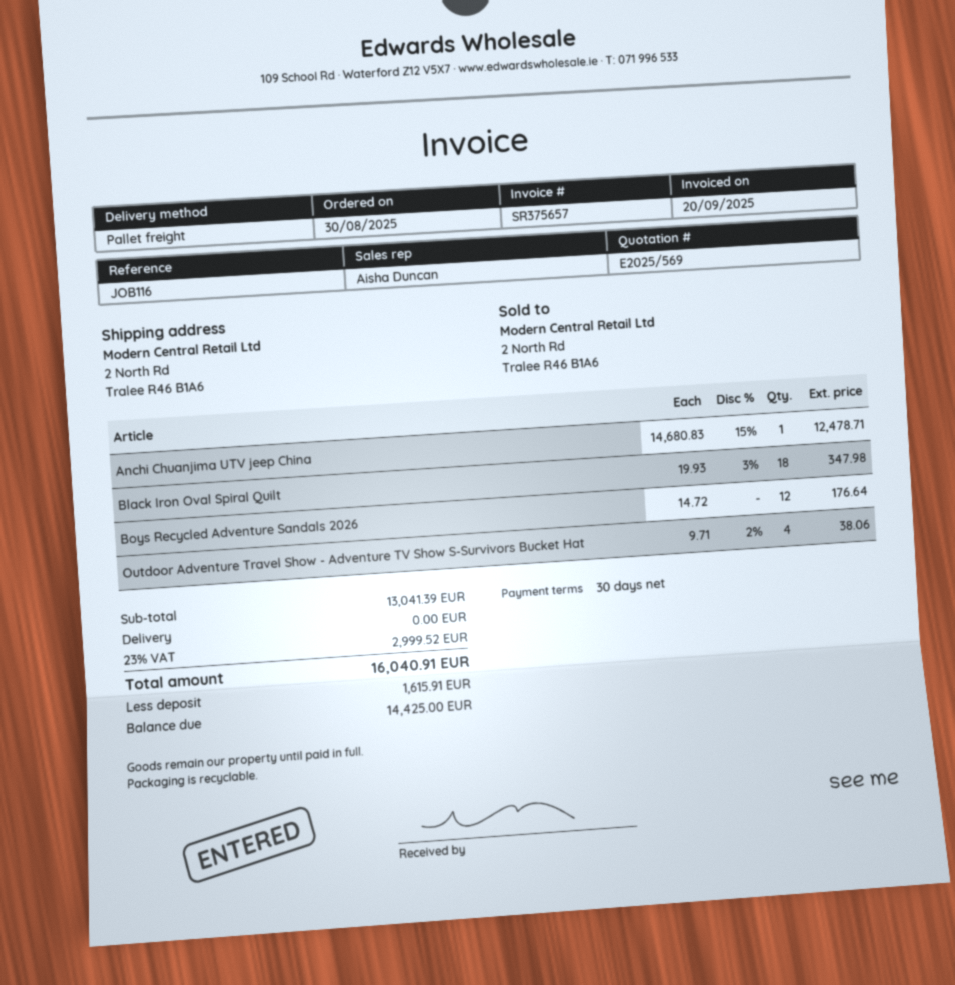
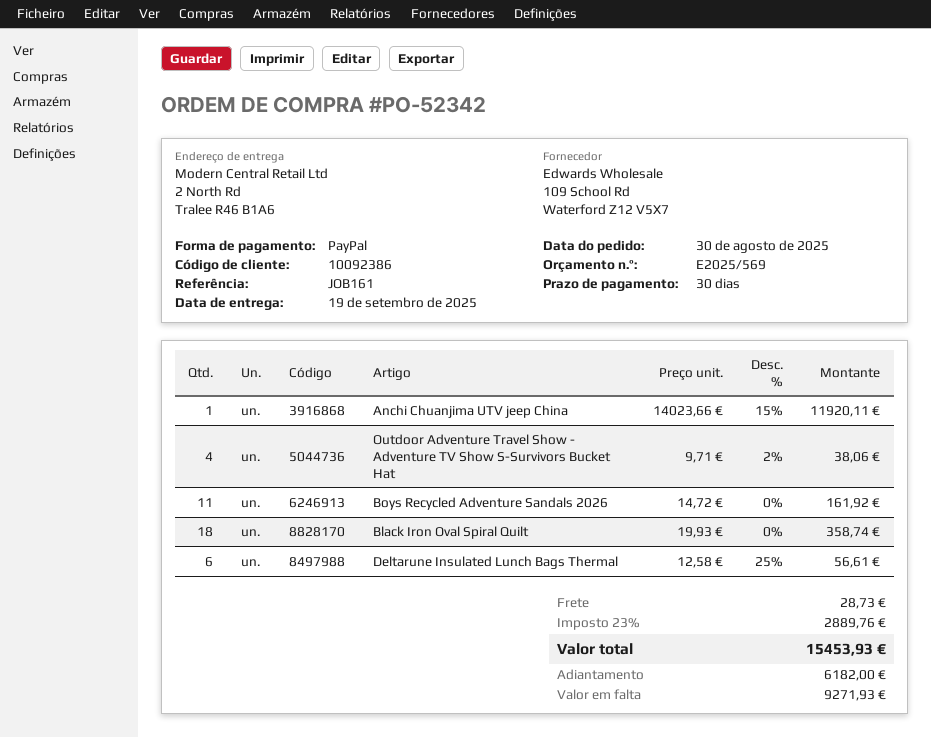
reference: JOB116 -> JOB161
Anchi Chuanjima UTV jeep China: 1 x 14680.83 - 15% = 12478.71 -> 1 x 14023.66 - 15% = 11920.11
Black Iron Oval Spiral Quilt: 18 x 19.93 - 3% = 347.98 -> 18 x 19.93 = 358.74
Boys Recycled Adventure Sandals 2026: 12 x 14.72 = 176.64 -> 11 x 14.72 = 161.92
Deltarune Insulated Lunch Bags Thermal: none -> 6 x 12.58 - 25% = 56.61
shipping: 0.00 -> 28.73
tax: 23% = 2999.52 -> 23% = 2889.76
total: 16040.91 -> 15453.93
deposit: 1615.91 -> 6182.00
balance: 14425.00 -> 9271.93

